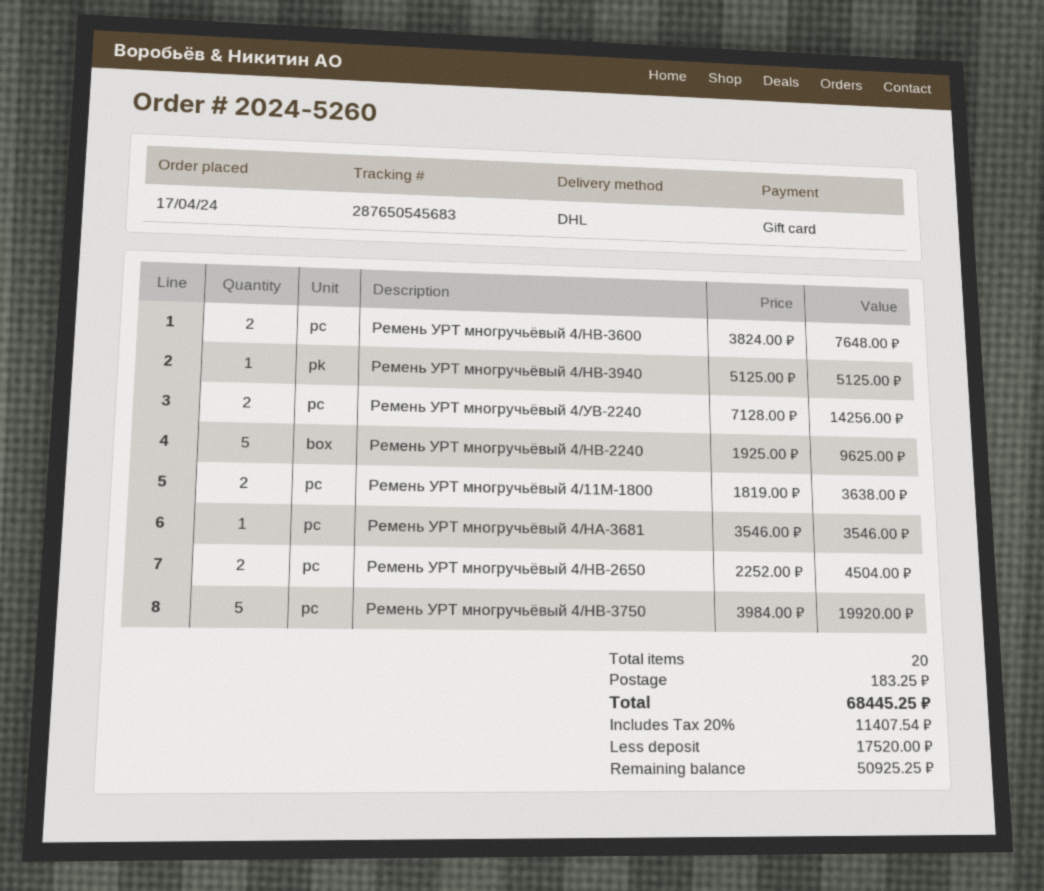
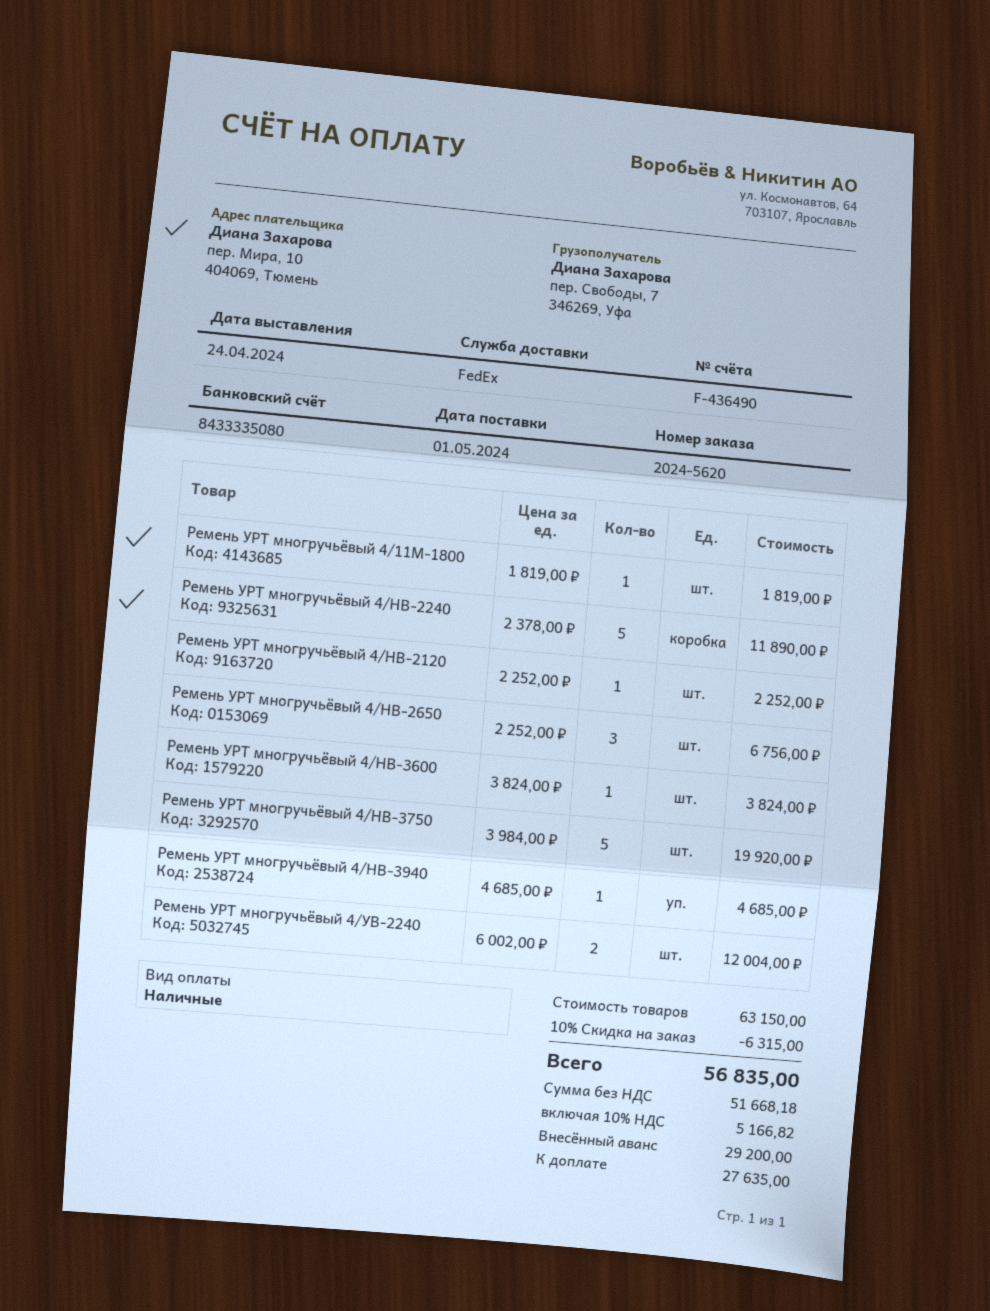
order number: 2024-5260 -> 2024-5620
payment method: gift card -> cash
shipping method: DHL -> FedEx
Ремень УРТ многручьёвый 4/НВ-3600: 2 x 3824.00 = 7648.00 -> 1 x 3824.00 = 3824.00
Ремень УРТ многручьёвый 4/НВ-3940: 1 x 5125.00 = 5125.00 -> 1 x 4685.00 = 4685.00
Ремень УРТ многручьёвый 4/УВ-2240: 2 x 7128.00 = 14256.00 -> 2 x 6002.00 = 12004.00
Ремень УРТ многручьёвый 4/HВ-2240: 5 x 1925.00 = 9625.00 -> 5 x 2378.00 = 11890.00
Ремень УРТ многручьёвый 4/11М-1800: 2 x 1819.00 = 3638.00 -> 1 x 1819.00 = 1819.00
Ремень УРТ многручьёвый 4/НА-3681: 1 x 3546.00 = 3546.00 -> none
Ремень УРТ многручьёвый 4/НВ-2650: 2 x 2252.00 = 4504.00 -> 3 x 2252.00 = 6756.00
Ремень УРТ многручьёвый 4/НВ-2120: none -> 1 x 2252.00 = 2252.00
discount: none -> 10% = 6315.00
shipping: 183.25 -> none
tax: 20% = 11407.54 -> 10% = 5166.82
total: 68445.25 -> 56835.00
deposit: 17520.00 -> 29200.00
balance: 50925.25 -> 27635.00

